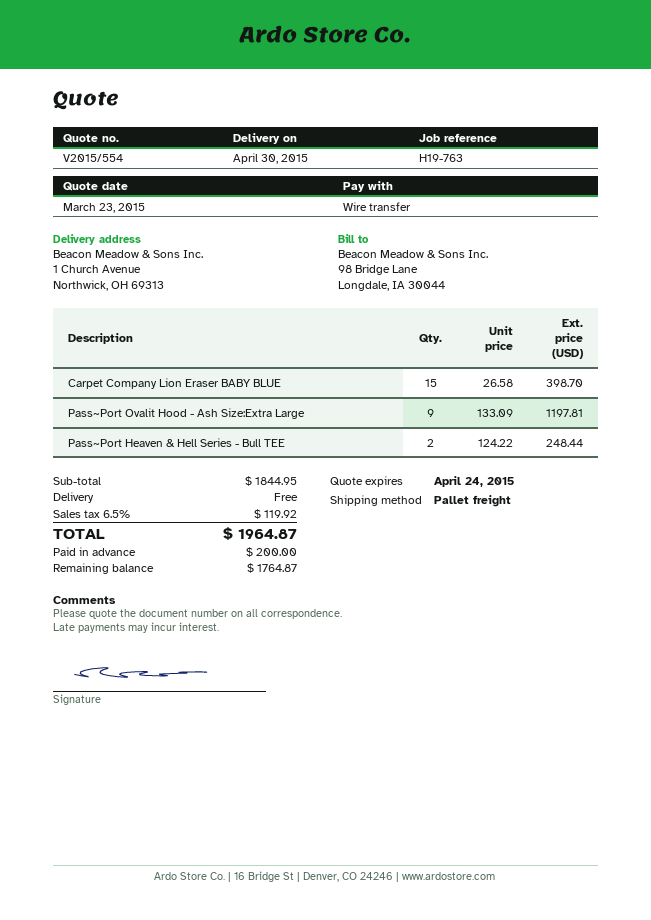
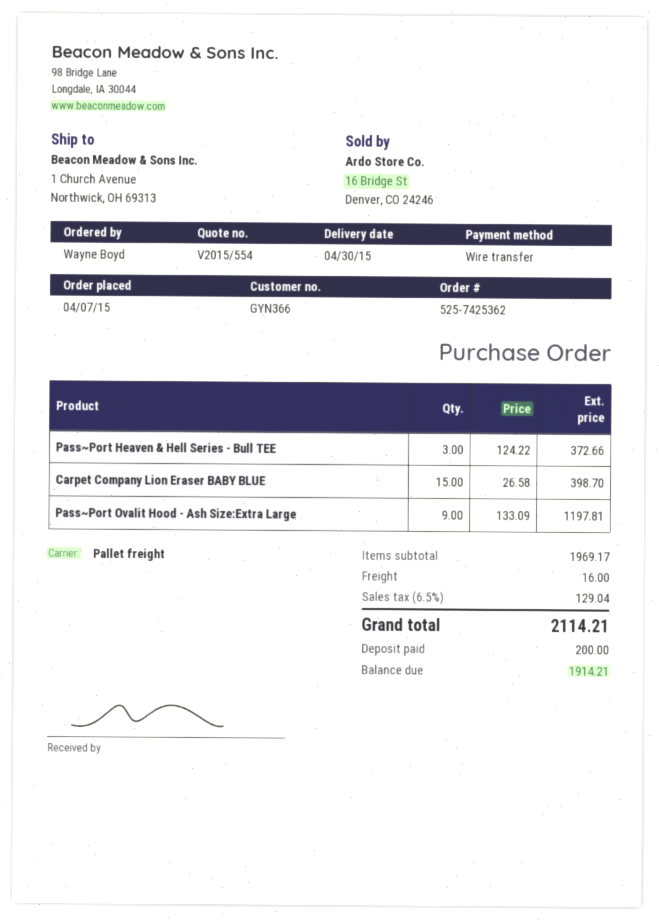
Pass~Port Heaven & Hell Series - Bull TEE: 2 x 124.22 = 248.44 -> 3 x 124.22 = 372.66
subtotal: 1844.95 -> 1969.17
shipping: 0.00 -> 16.00
tax: 6.5% = 119.92 -> 6.5% = 129.04
total: 1964.87 -> 2114.21
balance: 1764.87 -> 1914.21

